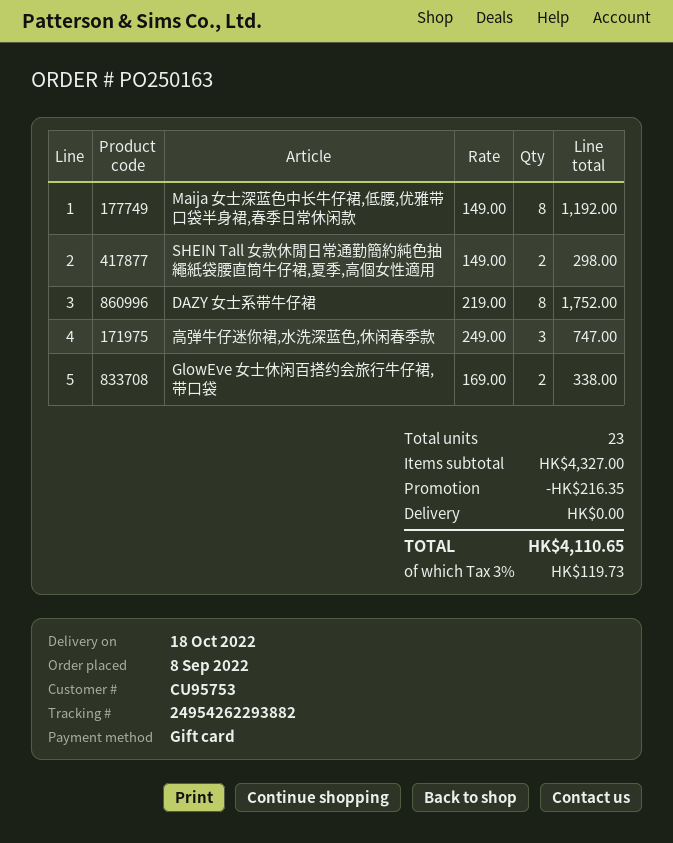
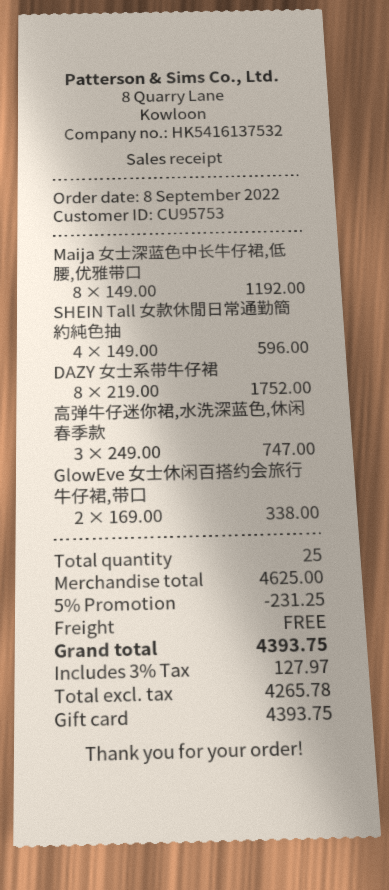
SHEIN Tall 女款休閒日常通勤簡約純色抽繩紙袋腰直筒牛仔裙,夏季,高個女性適用: 2 x 149.00 = 298.00 -> 4 x 149.00 = 596.00
total quantity: 23 -> 25
subtotal: 4327.00 -> 4625.00
discount: 216.35 -> 231.25
tax: 3% = 119.73 -> 3% = 127.97
total: 4110.65 -> 4393.75

